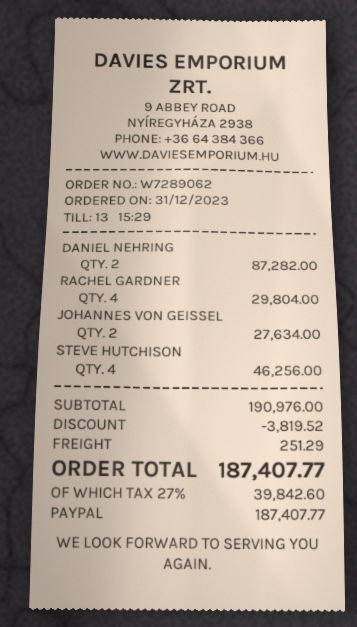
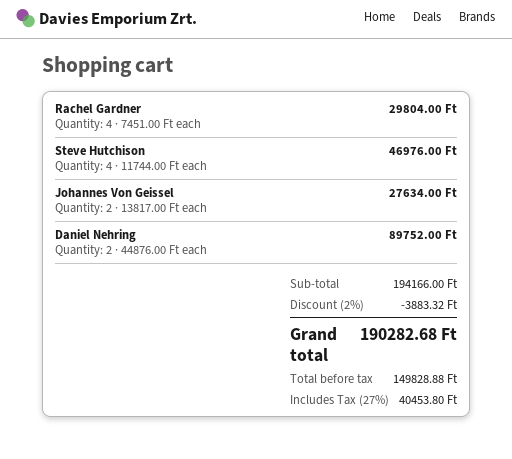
DANIEL NEHRING: 2 for 87282.00 -> 2 for 89752.00
STEVE HUTCHISON: 4 for 46256.00 -> 4 for 46976.00
subtotal: 190976.00 -> 194166.00
discount: 3819.52 -> 3883.32
shipping: 251.29 -> none
tax: 27% = 39842.60 -> 27% = 40453.80
total: 187407.77 -> 190282.68

